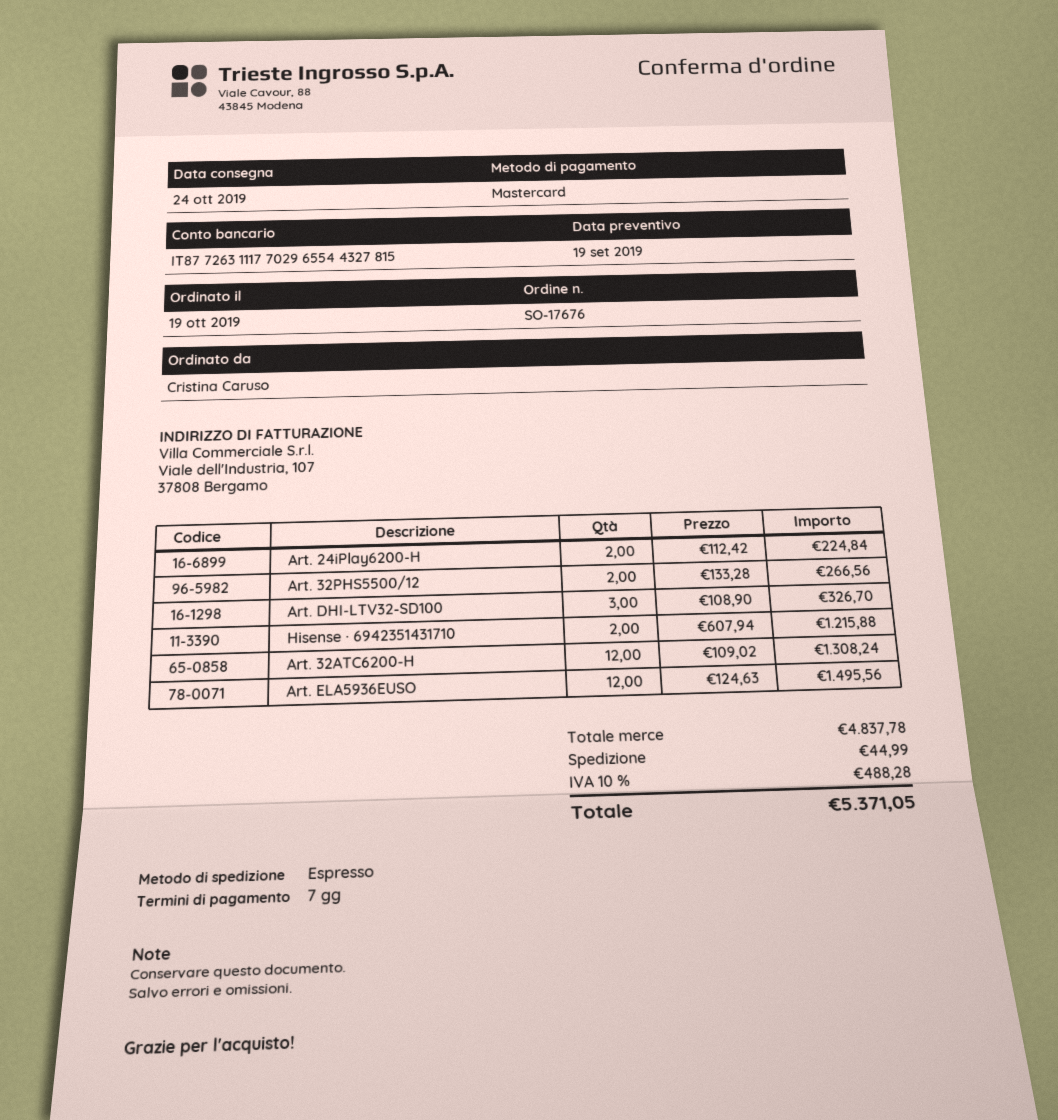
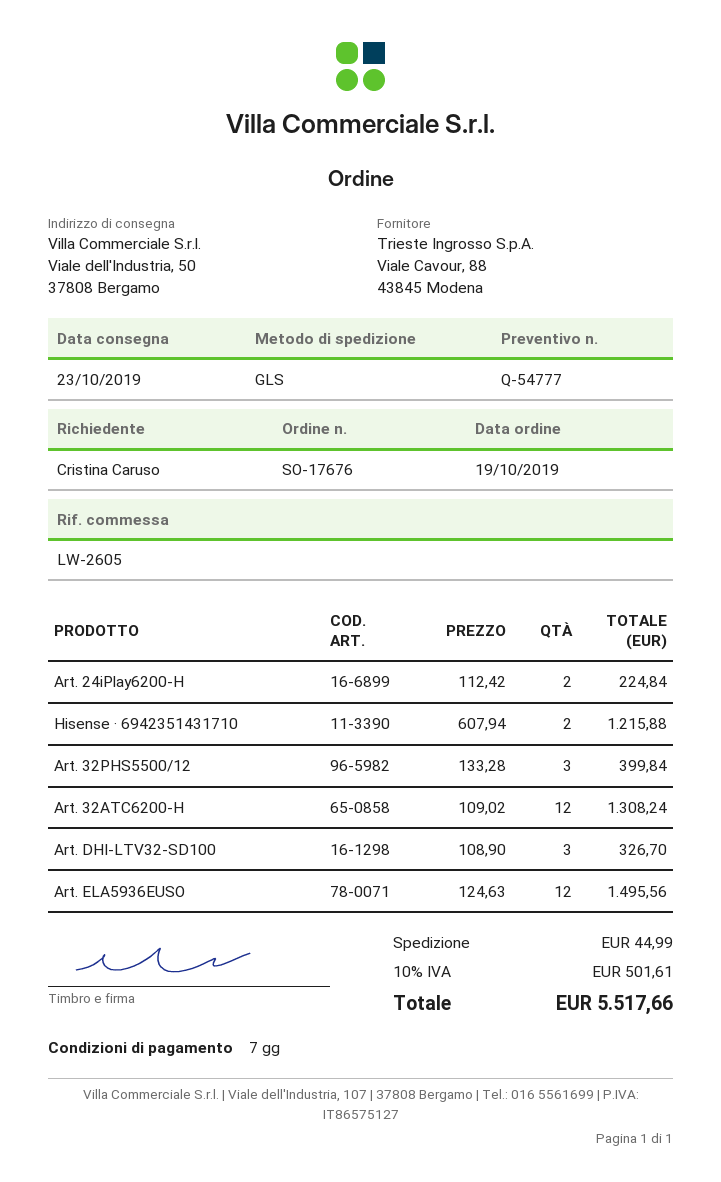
delivery date: 2019-10-24 -> 2019-10-23
shipping method: express -> GLS
Art. 32PHS5500/12: 2 x 133.28 = 266.56 -> 3 x 133.28 = 399.84
tax: 10% = 488.28 -> 10% = 501.61
total: 5371.05 -> 5517.66

